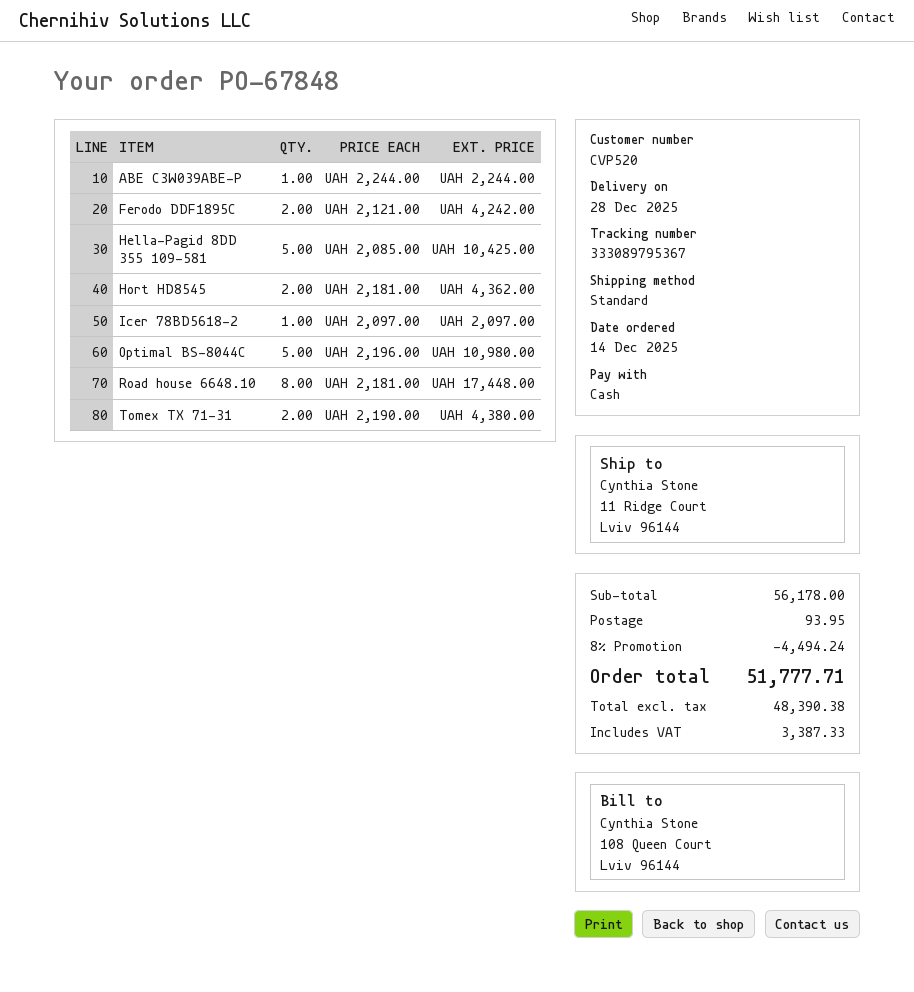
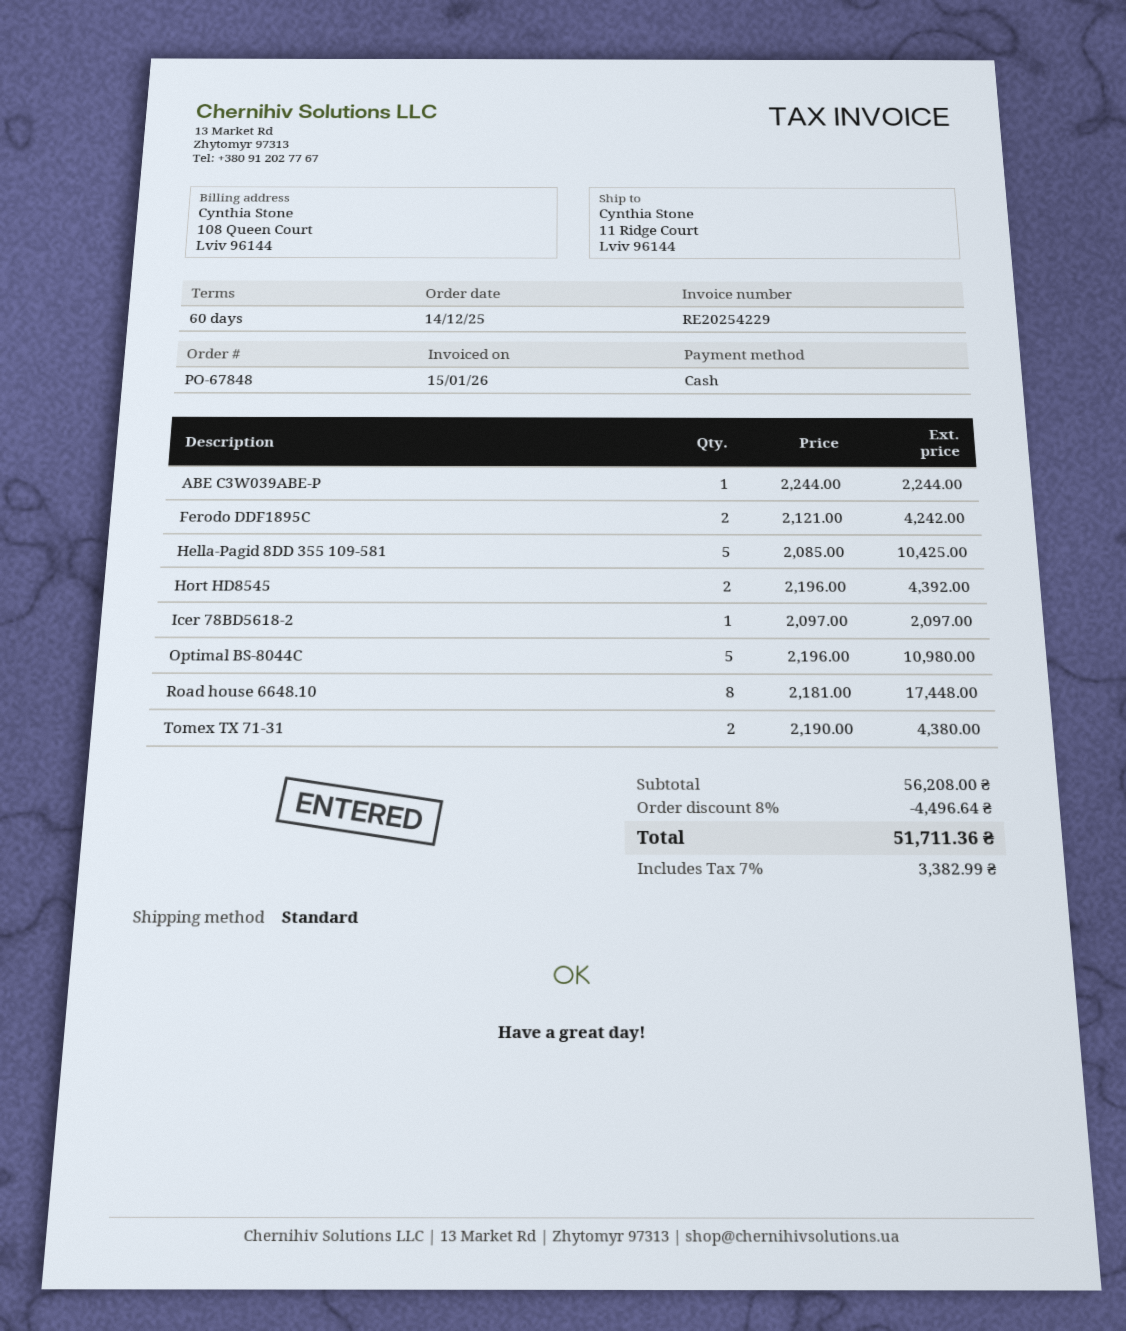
Hort HD8545: 2 x 2181.00 = 4362.00 -> 2 x 2196.00 = 4392.00
subtotal: 56178.00 -> 56208.00
discount: 8% = 4494.24 -> 8% = 4496.64
shipping: 93.95 -> none
tax: 3387.33 -> 3382.99
total: 51777.71 -> 51711.36

